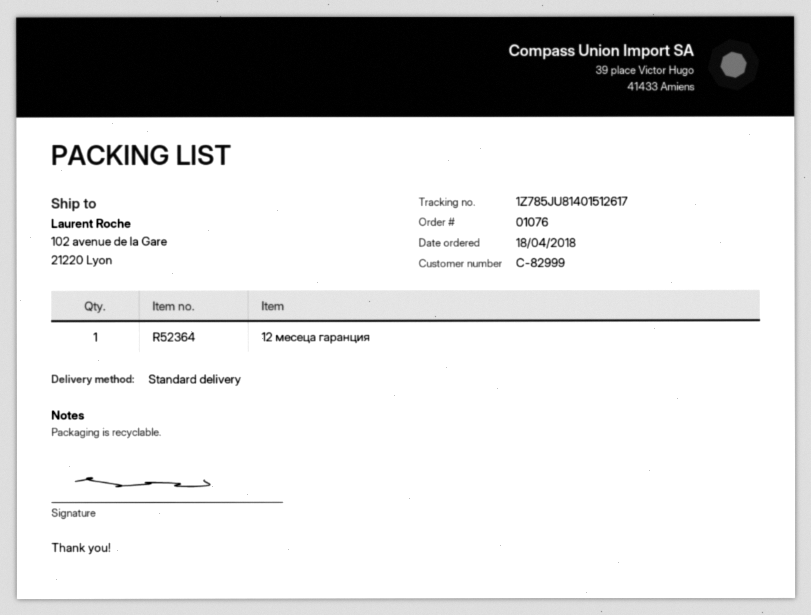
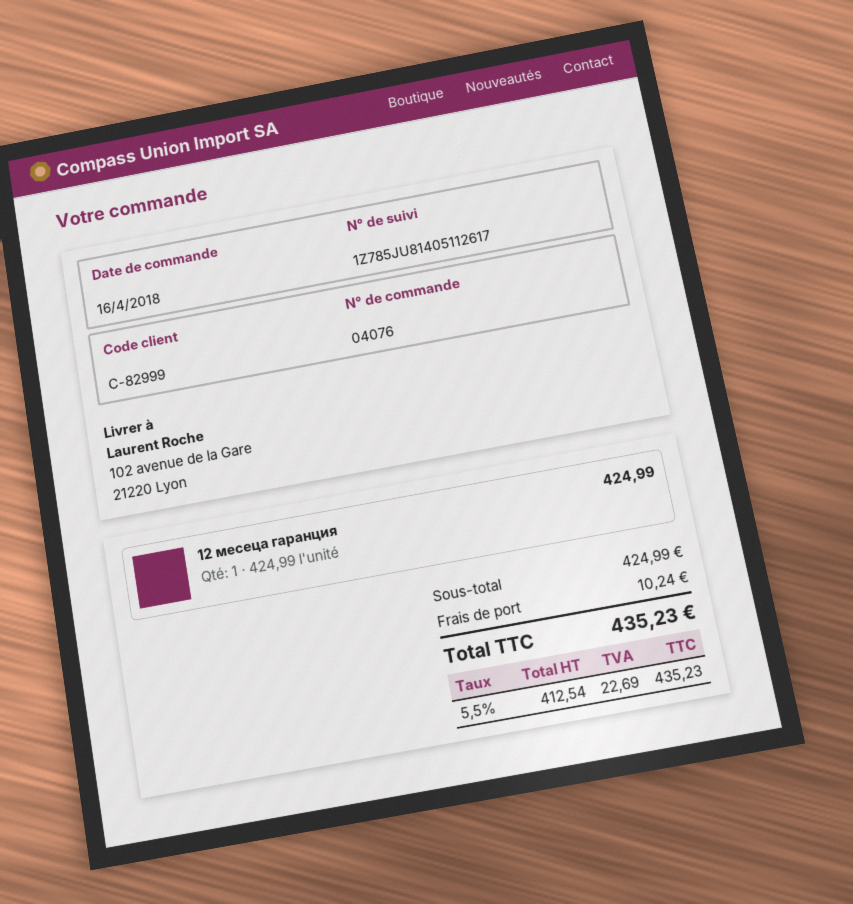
order number: 01076 -> 04076
order date: 2018-04-18 -> 2018-04-16
tracking number: 1Z785JU81401512617 -> 1Z785JU81405112617

